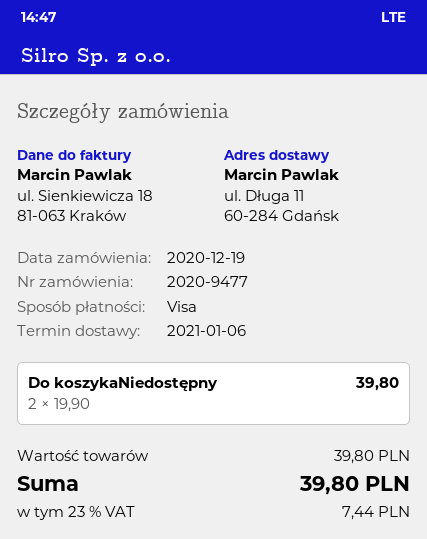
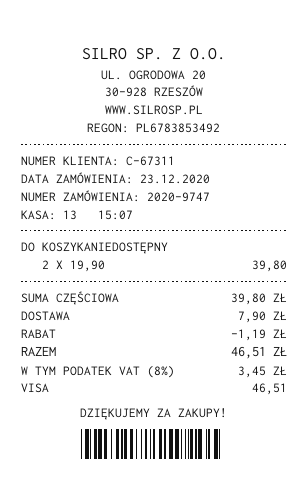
order number: 2020-9477 -> 2020-9747
order date: 2020-12-19 -> 2020-12-23
discount: none -> 1.19
shipping: none -> 7.90
tax: 23% = 7.44 -> 8% = 3.45
total: 39.80 -> 46.51

